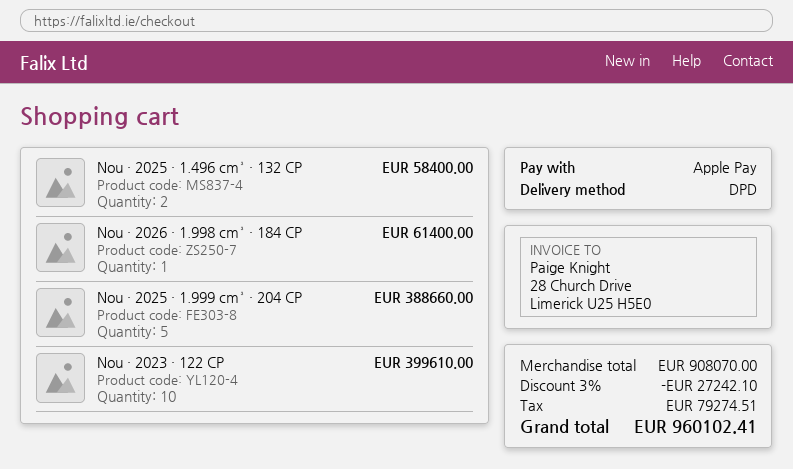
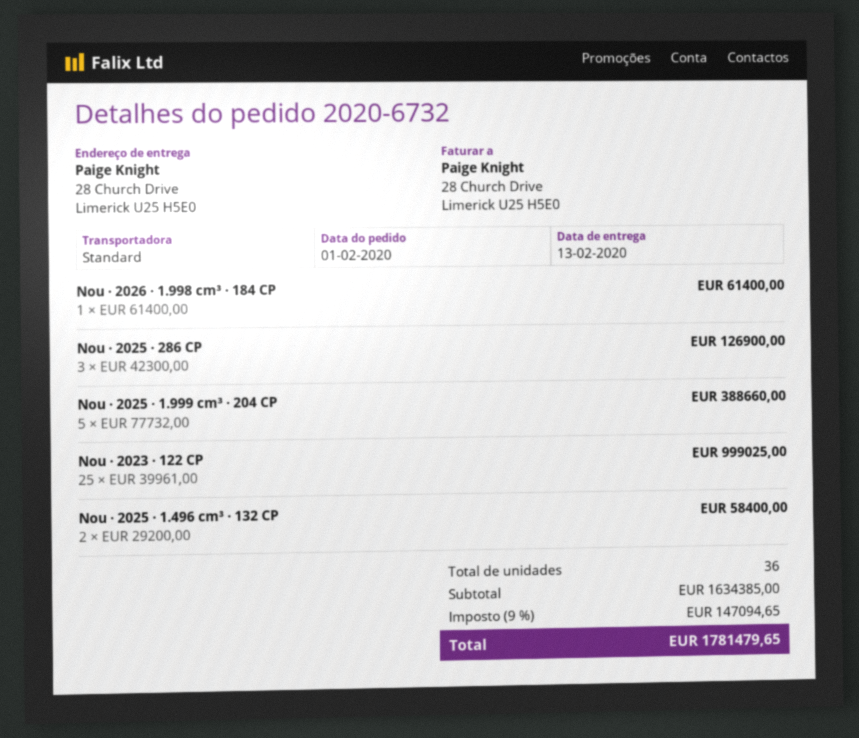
shipping method: DPD -> standard
Nou · 2023 · 122 CP: 10 for 399610.00 -> 25 for 999025.00
Nou · 2025 · 286 CP: none -> 3 for 126900.00
subtotal: 908070.00 -> 1634385.00
discount: 3% = 27242.10 -> none
tax: 79274.51 -> 147094.65
total: 960102.41 -> 1781479.65

